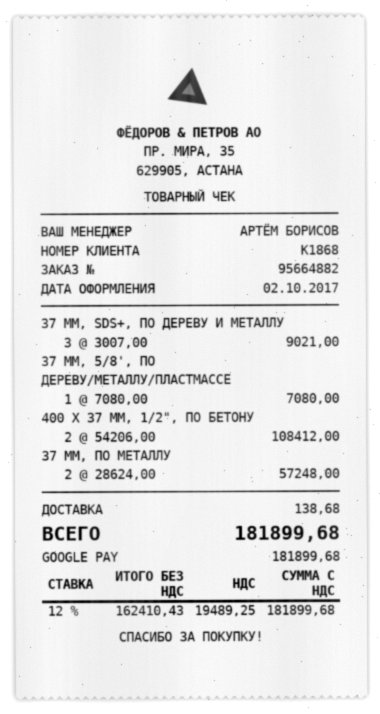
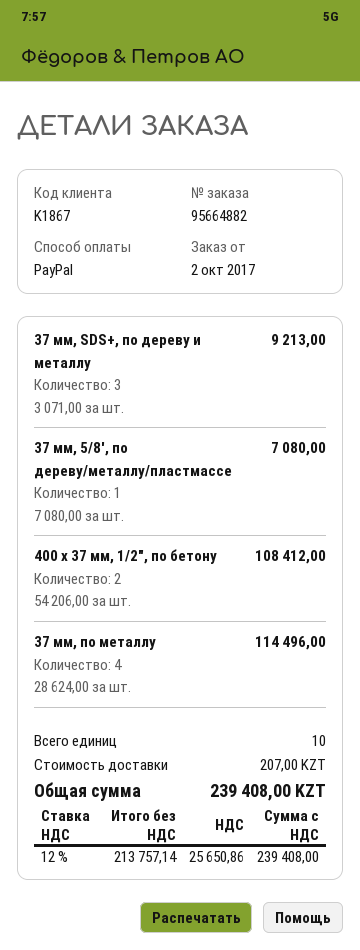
customer number: K1868 -> K1867
payment method: Google Pay -> PayPal
37 ММ, SDS+, ПО ДЕРЕВУ И МЕТАЛЛУ: 3 x 3007.00 = 9021.00 -> 3 x 3071.00 = 9213.00
37 ММ, ПО МЕТАЛЛУ: 2 x 28624.00 = 57248.00 -> 4 x 28624.00 = 114496.00
shipping: 138.68 -> 207.00
net: 162410.43 -> 213757.14
tax: 12% = 19489.25 -> 12% = 25650.86
total: 181899.68 -> 239408.00

